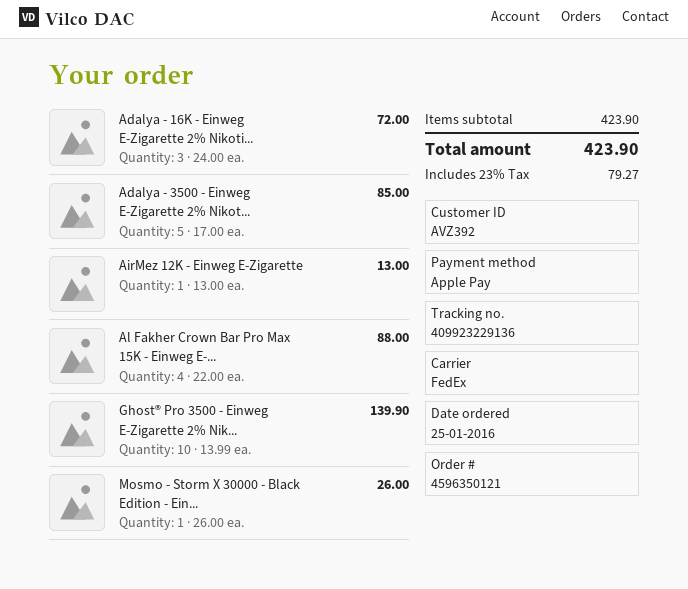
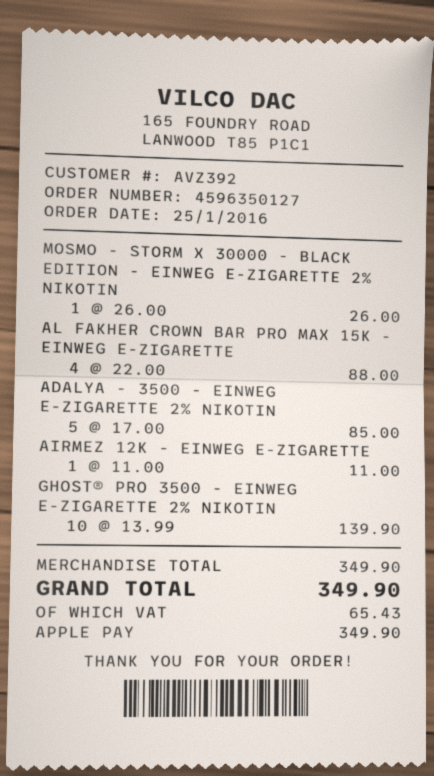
order number: 4596350121 -> 4596350127
Adalya - 16K - Einweg E-Zigarette 2% Nikoti...: 3 x 24.00 = 72.00 -> none
AirMez 12K - Einweg E-Zigarette: 1 x 13.00 = 13.00 -> 1 x 11.00 = 11.00
subtotal: 423.90 -> 349.90
tax: 79.27 -> 65.43
total: 423.90 -> 349.90

